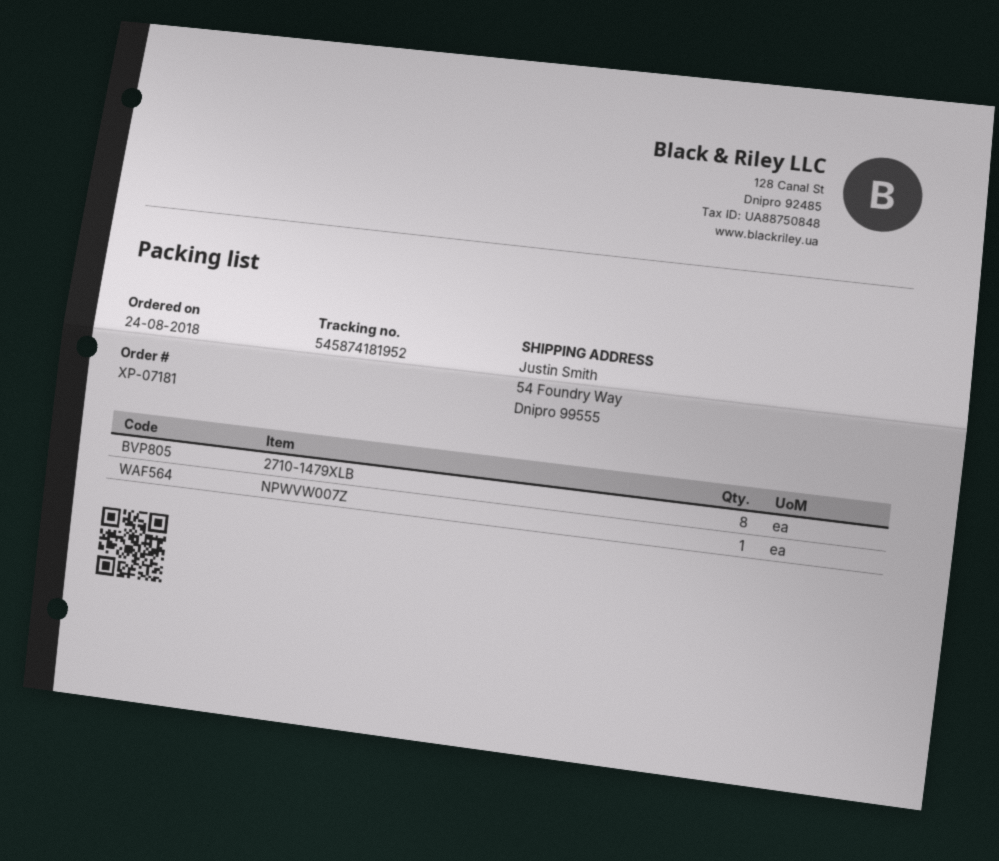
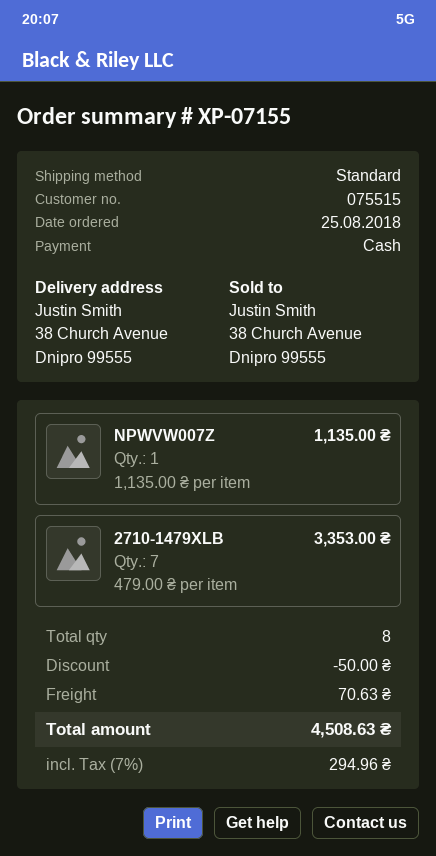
order number: XP-07181 -> XP-07155
order date: 2018-08-24 -> 2018-08-25
ship to: 54 Foundry Way, Dnipro 99555 -> 38 Church Avenue, Dnipro 99555
2710-1479XLB: 8 -> 7

